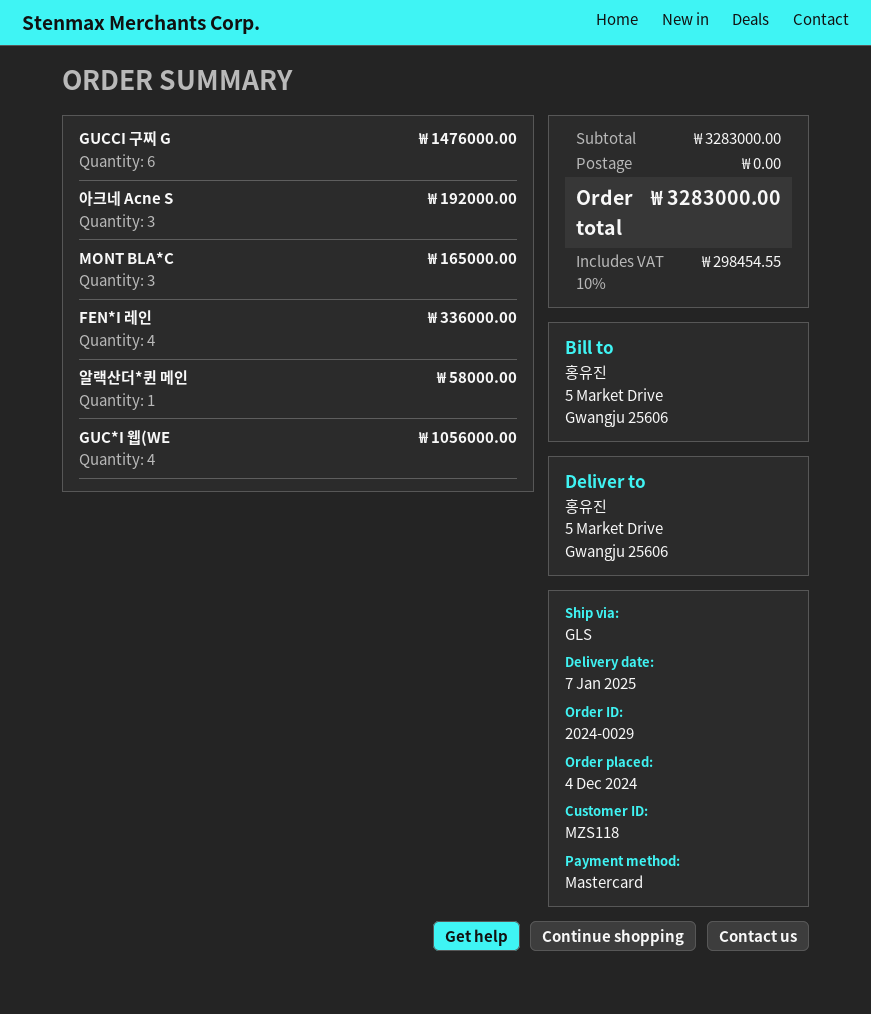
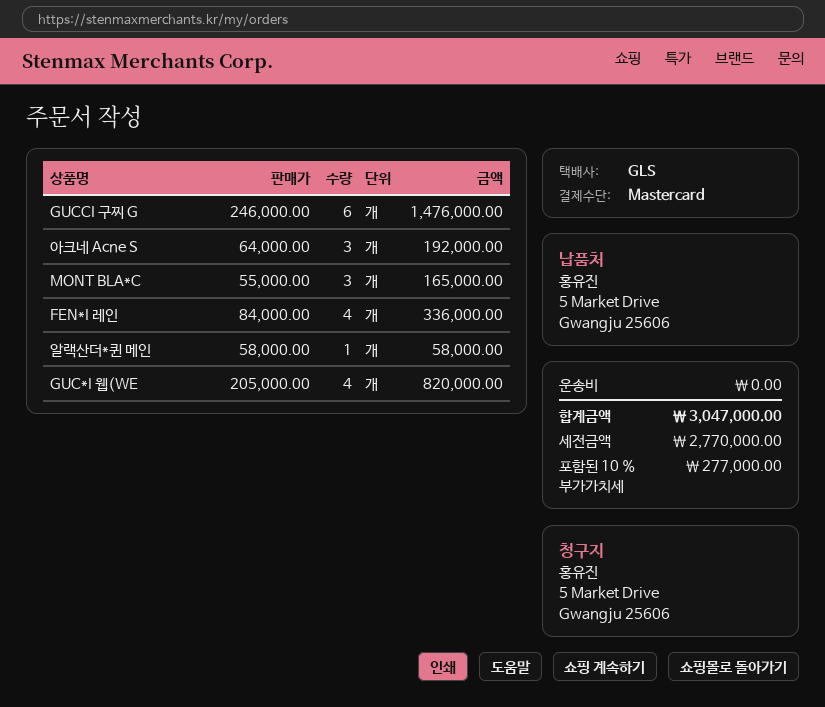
GUC*I 웹(WE: 4 for 1056000.00 -> 4 for 820000.00
tax: 10% = 298454.55 -> 10% = 277000.00
total: 3283000.00 -> 3047000.00

